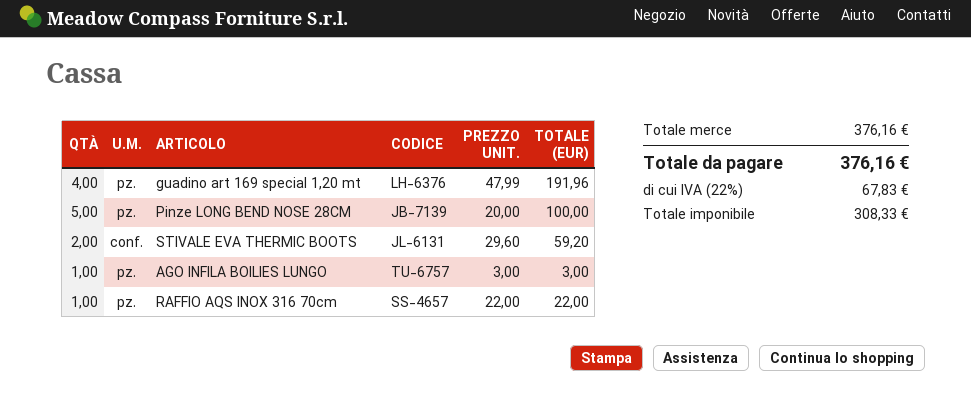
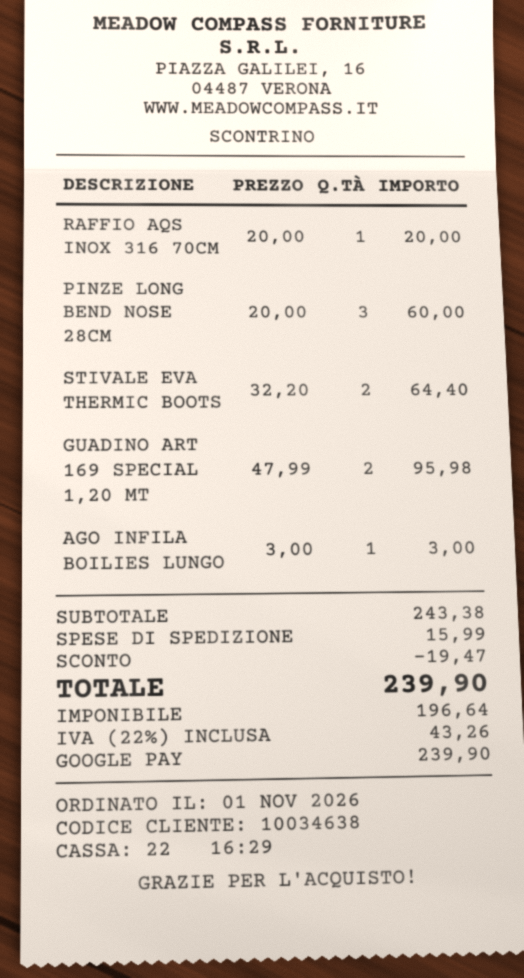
guadino art 169 special 1,20 mt: 4 x 47.99 = 191.96 -> 2 x 47.99 = 95.98
Pinze LONG BEND NOSE 28CM: 5 x 20.00 = 100.00 -> 3 x 20.00 = 60.00
STIVALE EVA THERMIC BOOTS: 2 x 29.60 = 59.20 -> 2 x 32.20 = 64.40
RAFFIO AQS INOX 316 70cm: 1 x 22.00 = 22.00 -> 1 x 20.00 = 20.00
subtotal: 376.16 -> 243.38
discount: none -> 19.47
shipping: none -> 15.99
net: 308.33 -> 196.64
tax: 22% = 67.83 -> 22% = 43.26
total: 376.16 -> 239.90

